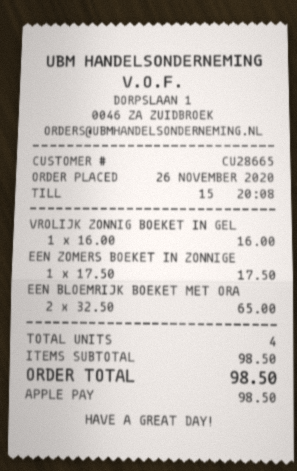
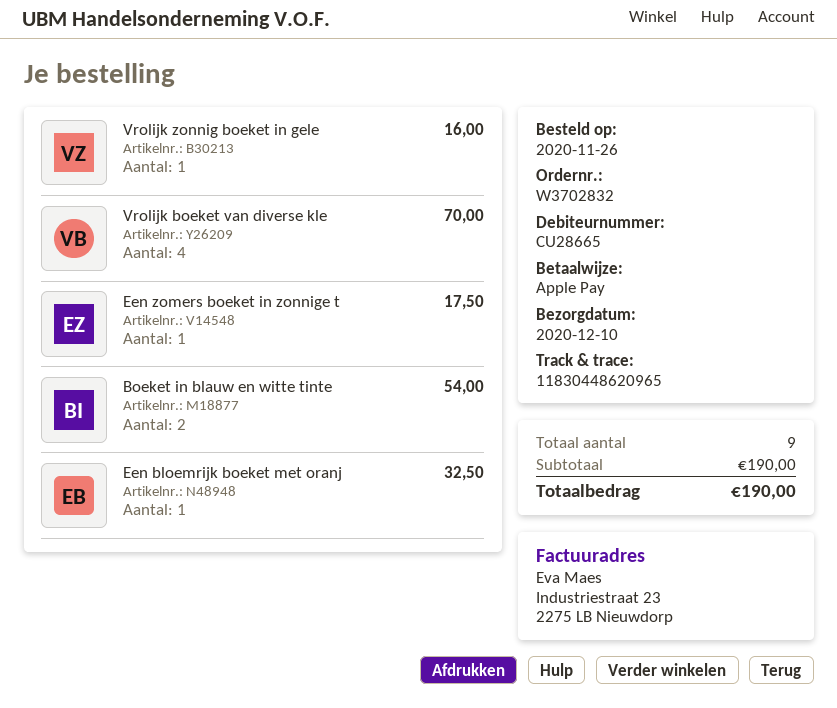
EEN BLOEMRIJK BOEKET MET ORA: 2 for 65.00 -> 1 for 32.50
Vrolijk boeket van diverse kle: none -> 4 for 70.00
Boeket in blauw en witte tinte: none -> 2 for 54.00
total quantity: 4 -> 9
subtotal: 98.50 -> 190.00
total: 98.50 -> 190.00

